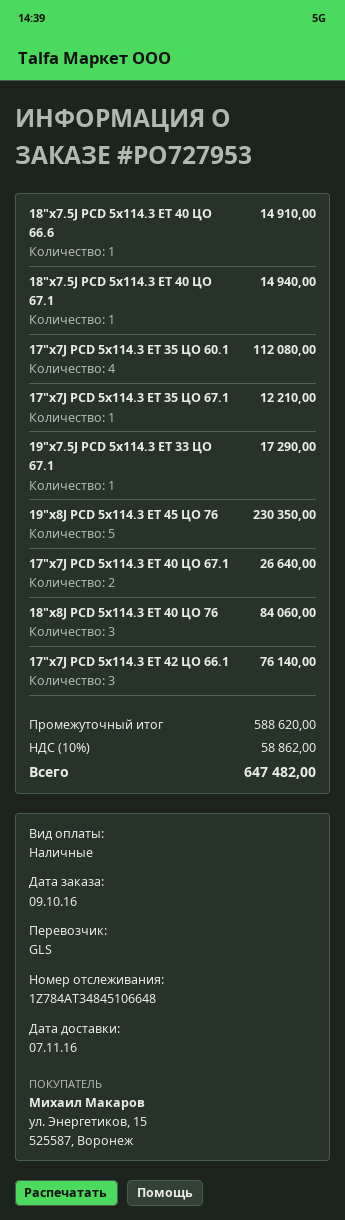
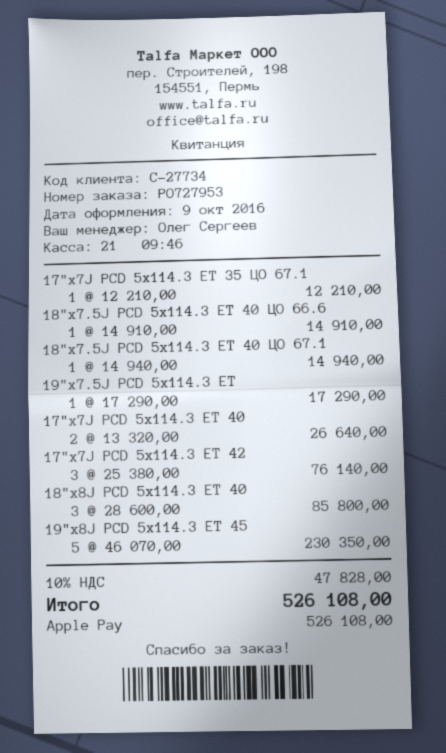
payment method: cash -> Apple Pay
17"x7J PCD 5x114.3 ЕТ 35 ЦО 60.1: 4 for 112080.00 -> none
18"x8J PCD 5x114.3 ЕТ 40 ЦО 76: 3 for 84060.00 -> 3 for 85800.00
tax: 10% = 58862.00 -> 10% = 47828.00
total: 647482.00 -> 526108.00

